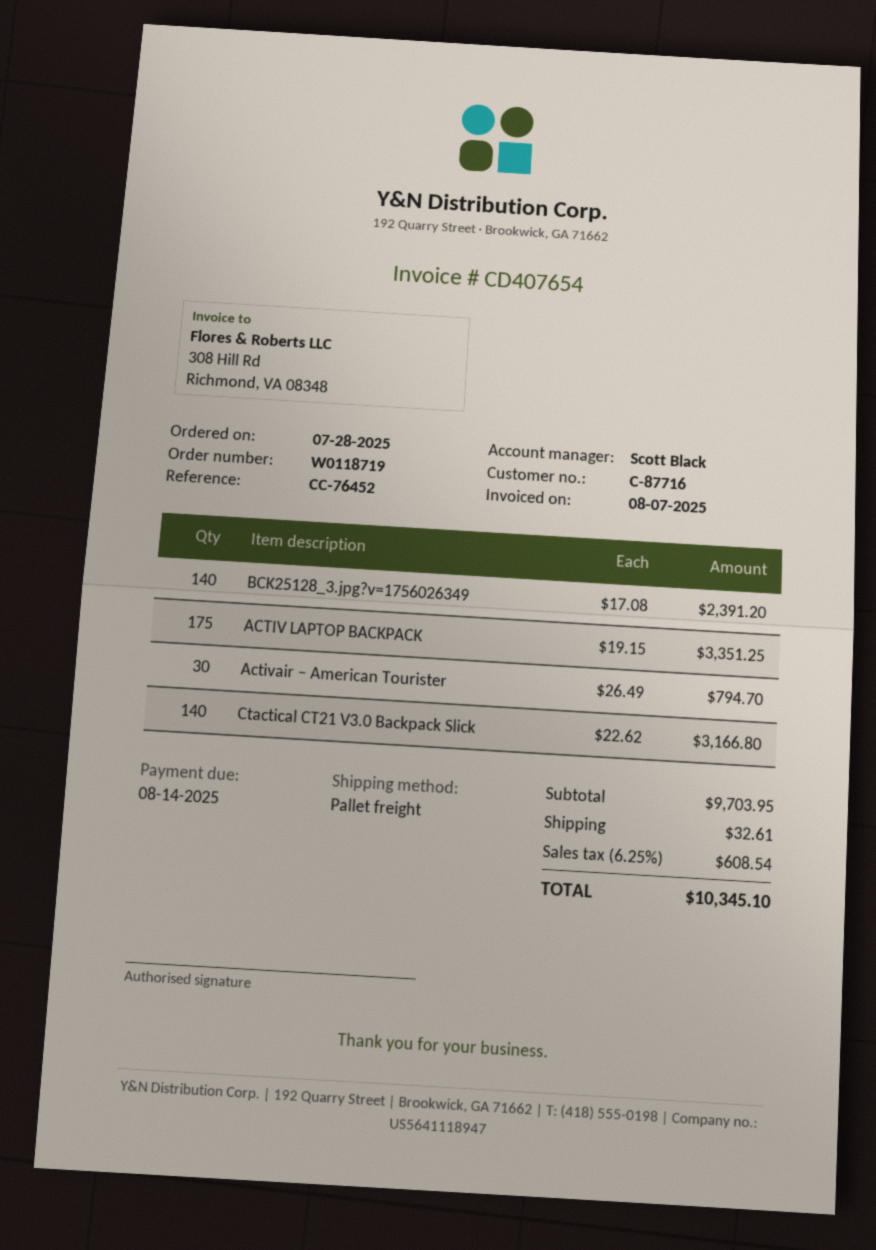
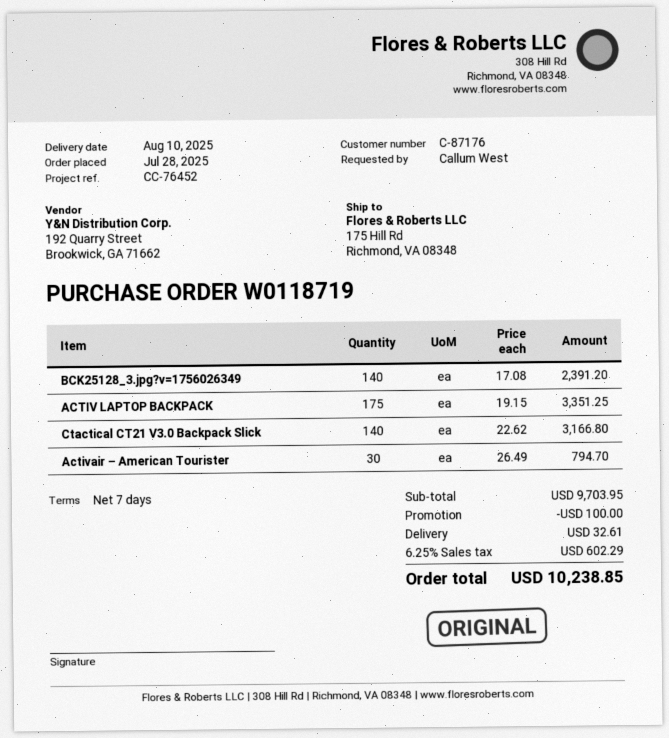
customer number: C-87716 -> C-87176
discount: none -> 100.00
tax: 6.25% = 608.54 -> 6.25% = 602.29
total: 10345.10 -> 10238.85

